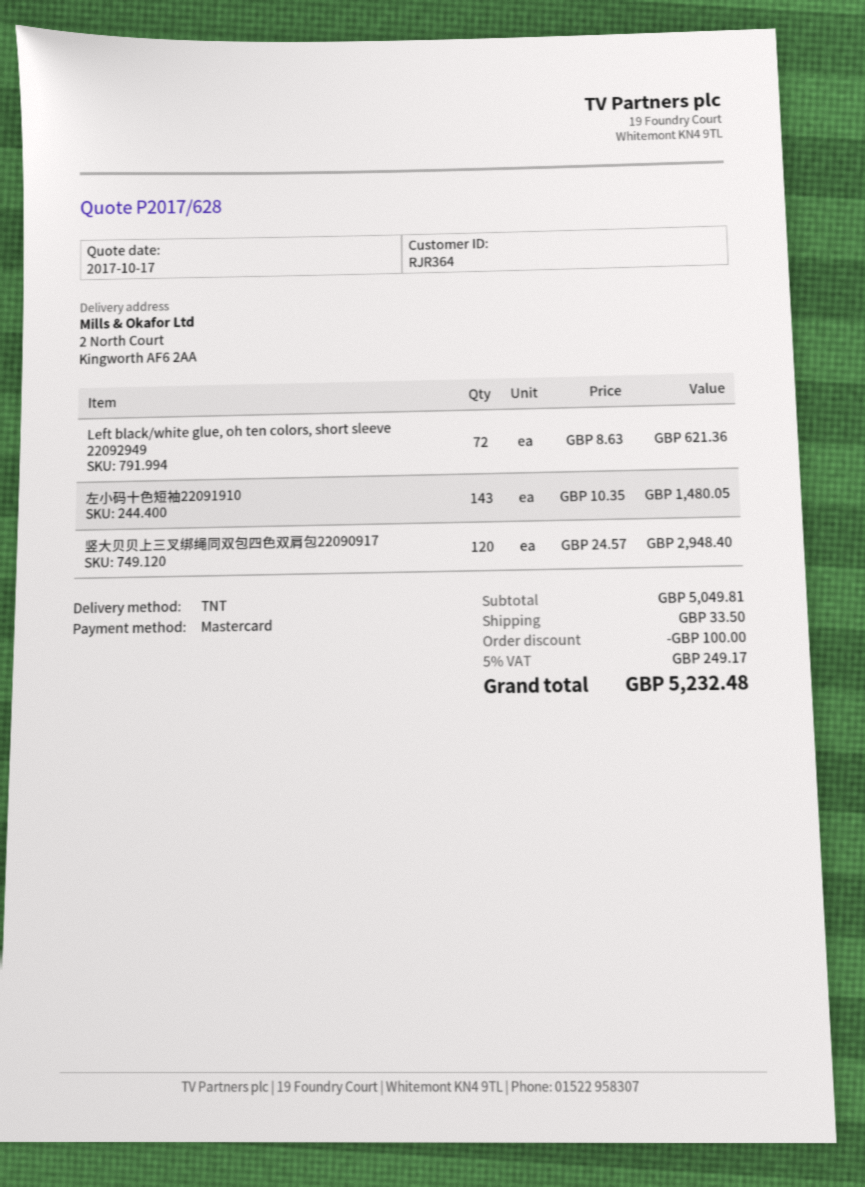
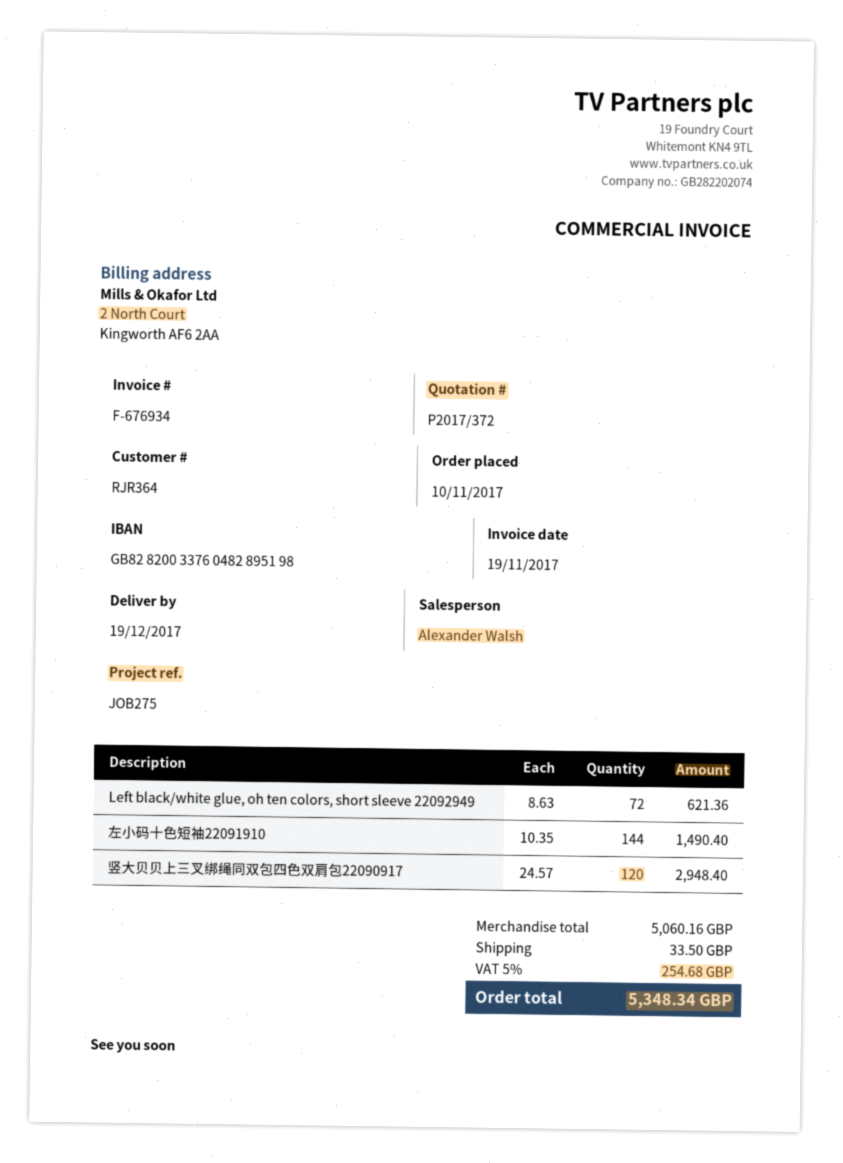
quote number: P2017/628 -> P2017/372
左小码十色短袖22091910: 143 x 10.35 = 1480.05 -> 144 x 10.35 = 1490.40
subtotal: 5049.81 -> 5060.16
discount: 100.00 -> none
tax: 5% = 249.17 -> 5% = 254.68
total: 5232.48 -> 5348.34

